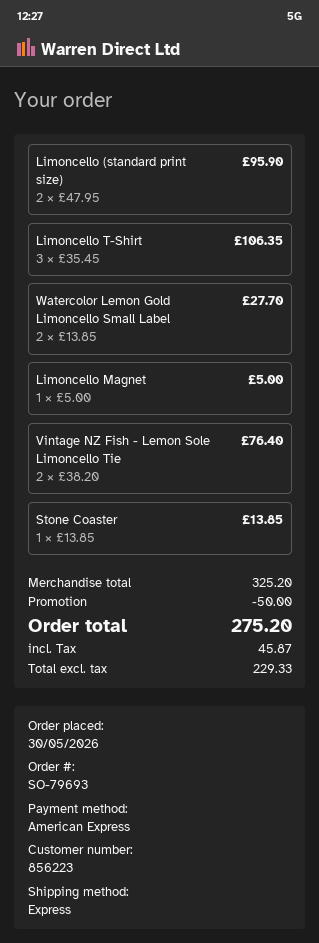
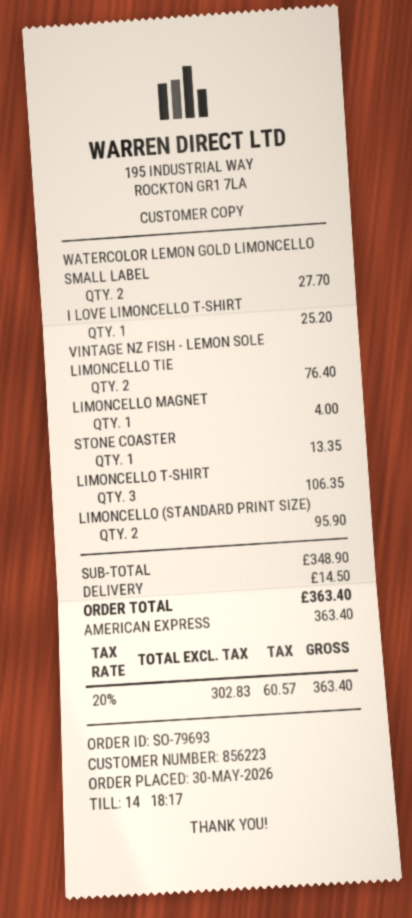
Limoncello Magnet: 1 for 5.00 -> 1 for 4.00
Stone Coaster: 1 for 13.85 -> 1 for 13.35
I LOVE LIMONCELLO T-SHIRT: none -> 1 for 25.20
subtotal: 325.20 -> 348.90
discount: 50.00 -> none
shipping: none -> 14.50
net: 229.33 -> 302.83
tax: 45.87 -> 60.57
total: 275.20 -> 363.40

